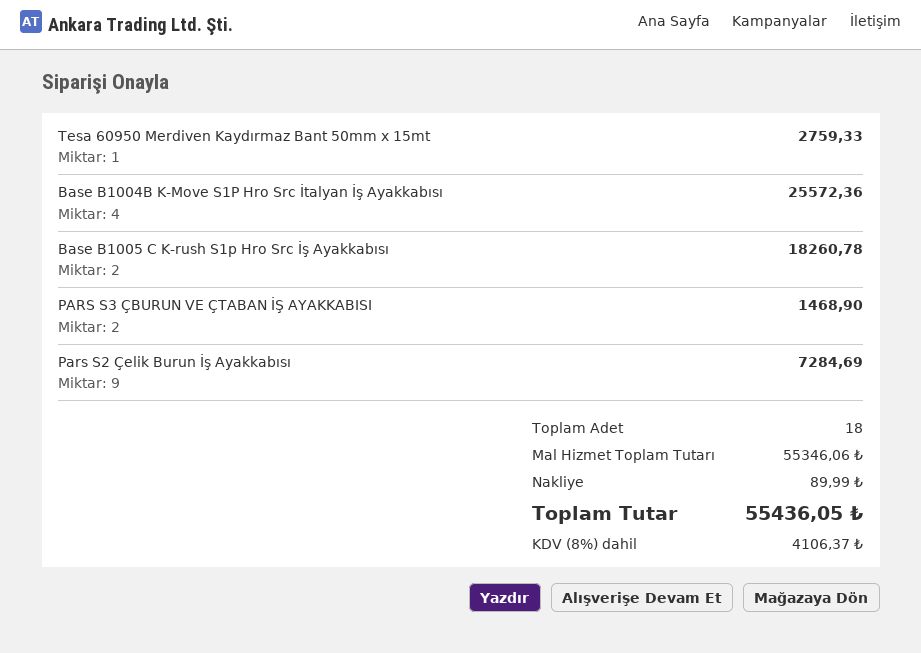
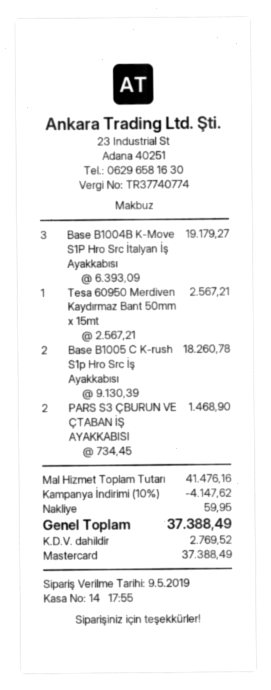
Tesa 60950 Merdiven Kaydırmaz Bant 50mm x 15mt: 1 for 2759.33 -> 1 for 2567.21
Base B1004B K-Move S1P Hro Src İtalyan İş Ayakkabısı: 4 for 25572.36 -> 3 for 19179.27
Pars S2 Çelik Burun İş Ayakkabısı: 9 for 7284.69 -> none
subtotal: 55346.06 -> 41476.16
discount: none -> 10% = 4147.62
shipping: 89.99 -> 59.95
tax: 4106.37 -> 2769.52
total: 55436.05 -> 37388.49

